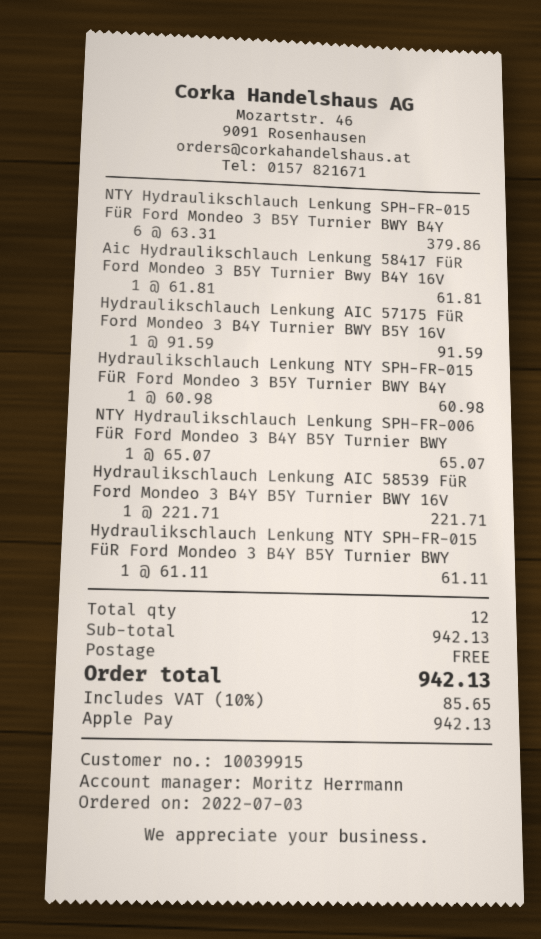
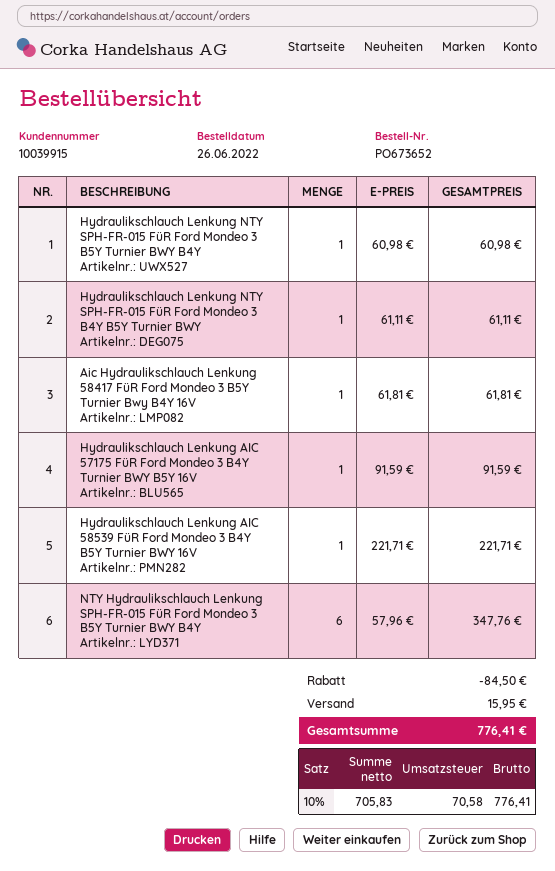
order date: 2022-07-03 -> 2022-06-26
NTY Hydraulikschlauch Lenkung SPH-FR-015 FüR Ford Mondeo 3 B5Y Turnier BWY B4Y: 6 x 63.31 = 379.86 -> 6 x 57.96 = 347.76
NTY Hydraulikschlauch Lenkung SPH-FR-006 FüR Ford Mondeo 3 B4Y B5Y Turnier BWY: 1 x 65.07 = 65.07 -> none
discount: none -> 84.50
shipping: 0.00 -> 15.95
tax: 10% = 85.65 -> 10% = 70.58
total: 942.13 -> 776.41

